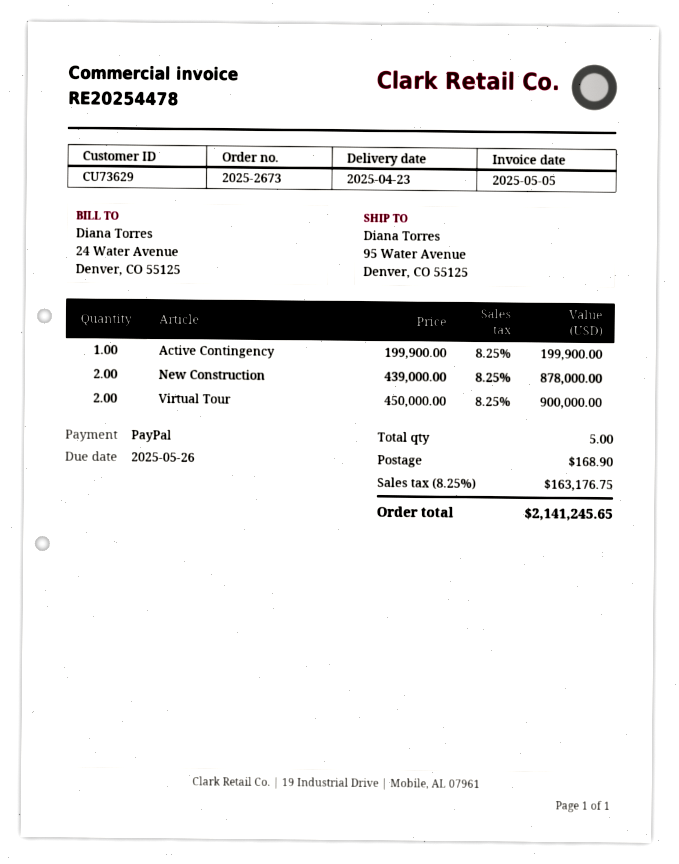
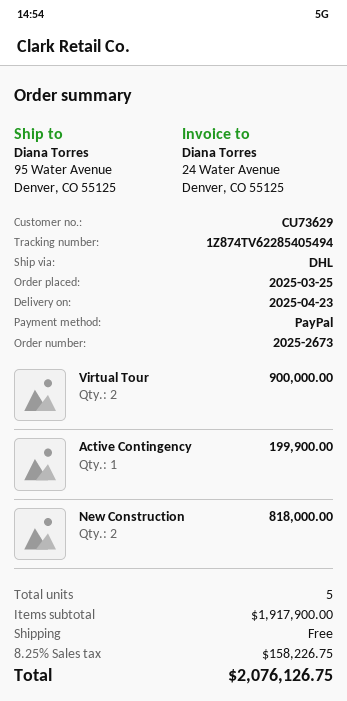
New Construction: 2 for 878000.00 -> 2 for 818000.00
shipping: 168.90 -> 0.00
tax: 8.25% = 163176.75 -> 8.25% = 158226.75
total: 2141245.65 -> 2076126.75

